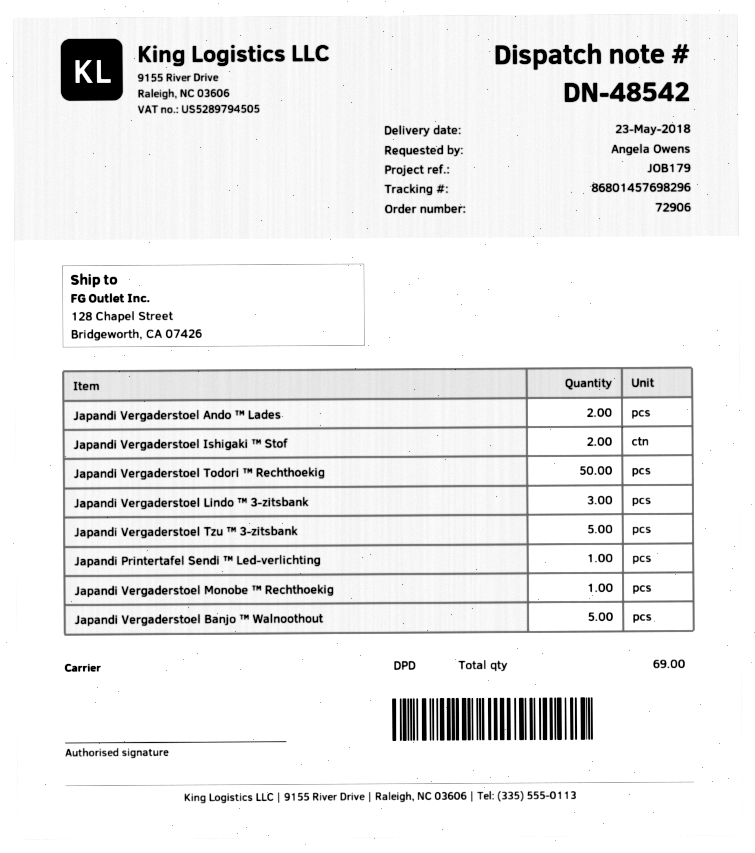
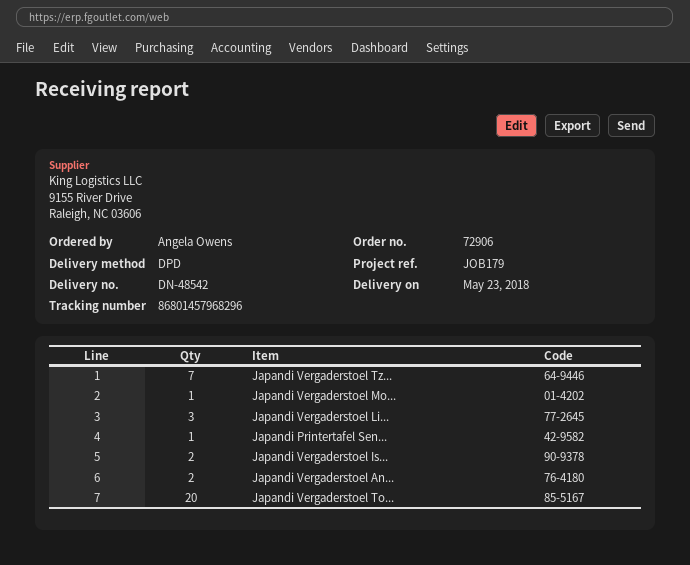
tracking number: 86801457698296 -> 86801457968296
Japandi Vergaderstoel Todori ™ Rechthoekig: 50 -> 20
Japandi Vergaderstoel Tzu ™ 3-zitsbank: 5 -> 7
Japandi Vergaderstoel Banjo ™ Walnoothout: 5 -> none

